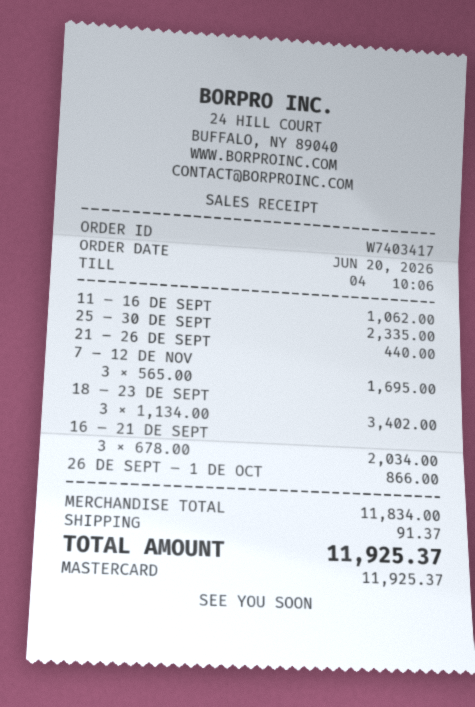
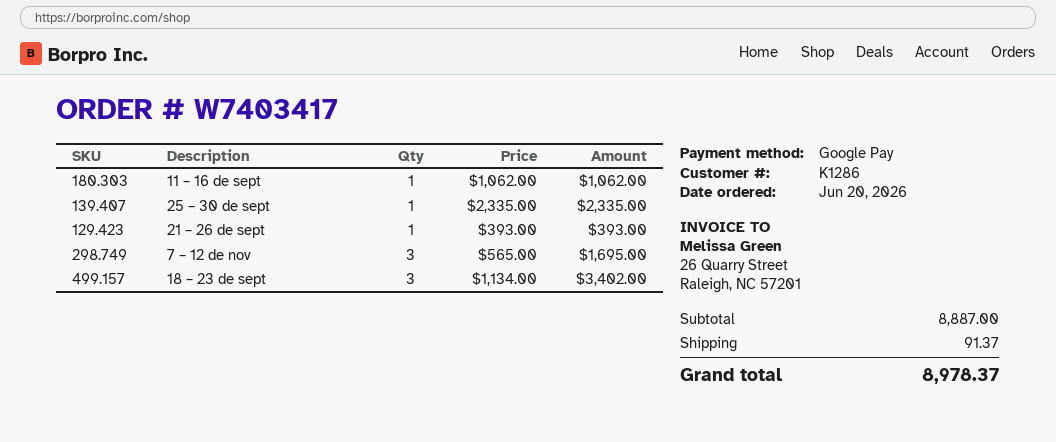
payment method: Mastercard -> Google Pay
21 – 26 DE SEPT: 1 x 440.00 = 440.00 -> 1 x 393.00 = 393.00
16 – 21 DE SEPT: 3 x 678.00 = 2034.00 -> none
26 DE SEPT – 1 DE OCT: 1 x 866.00 = 866.00 -> none
subtotal: 11834.00 -> 8887.00
total: 11925.37 -> 8978.37

